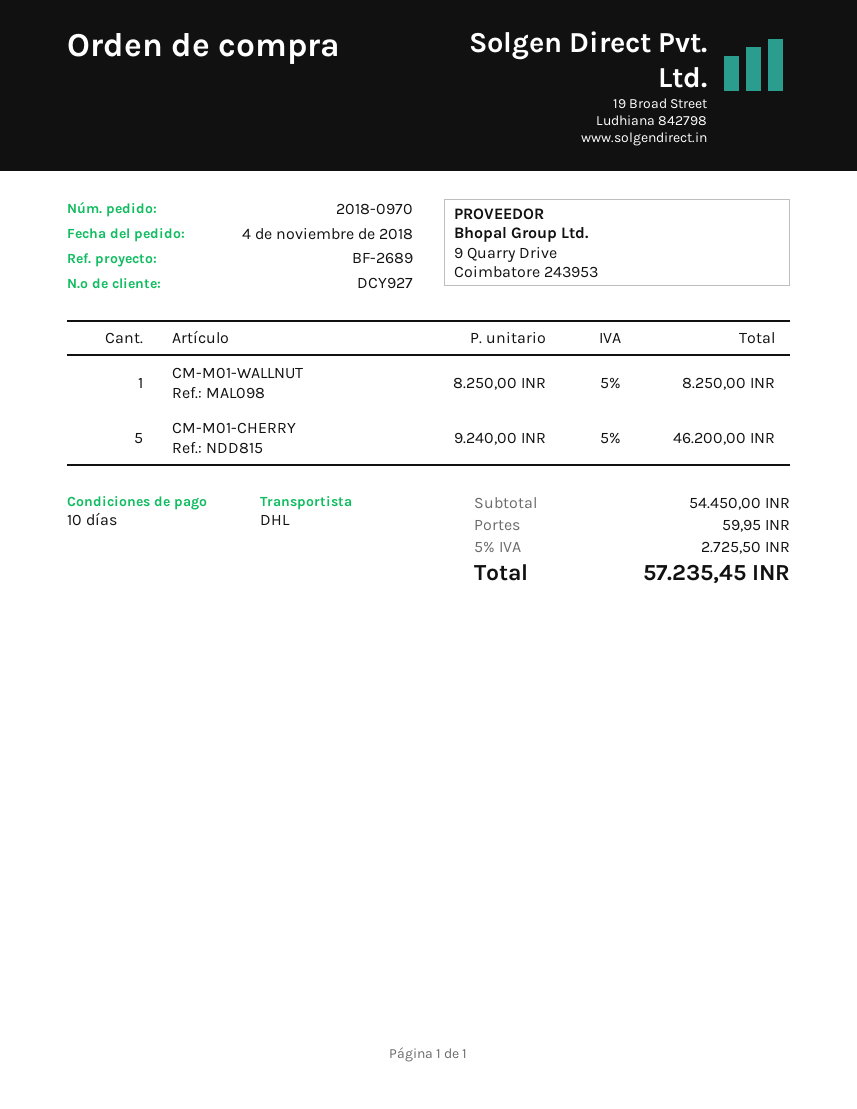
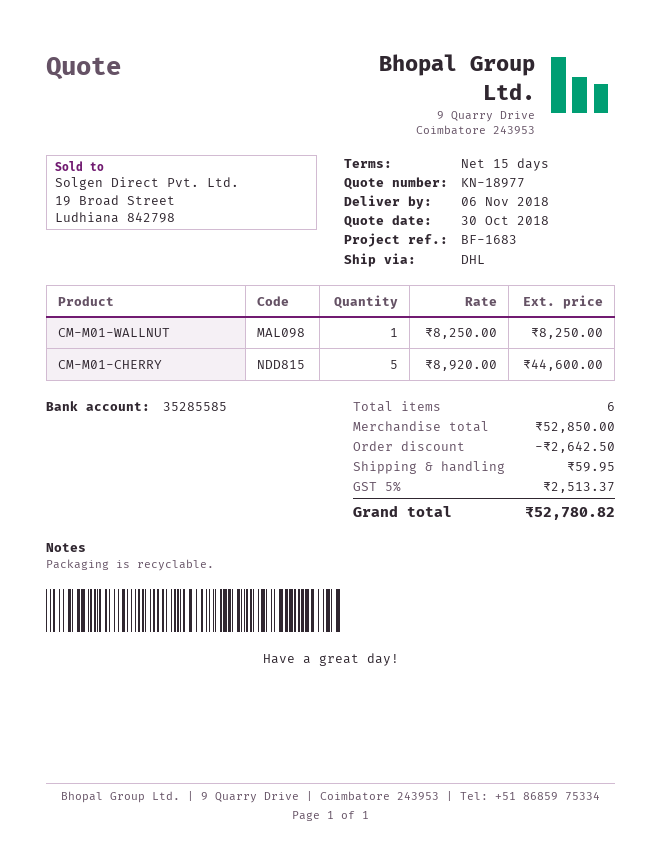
payment terms: 10 days -> 15 days
reference: BF-2689 -> BF-1683
CM-M01-CHERRY: 5 x 9240.00 = 46200.00 -> 5 x 8920.00 = 44600.00
subtotal: 54450.00 -> 52850.00
discount: none -> 2642.50
tax: 5% = 2725.50 -> 5% = 2513.37
total: 57235.45 -> 52780.82

